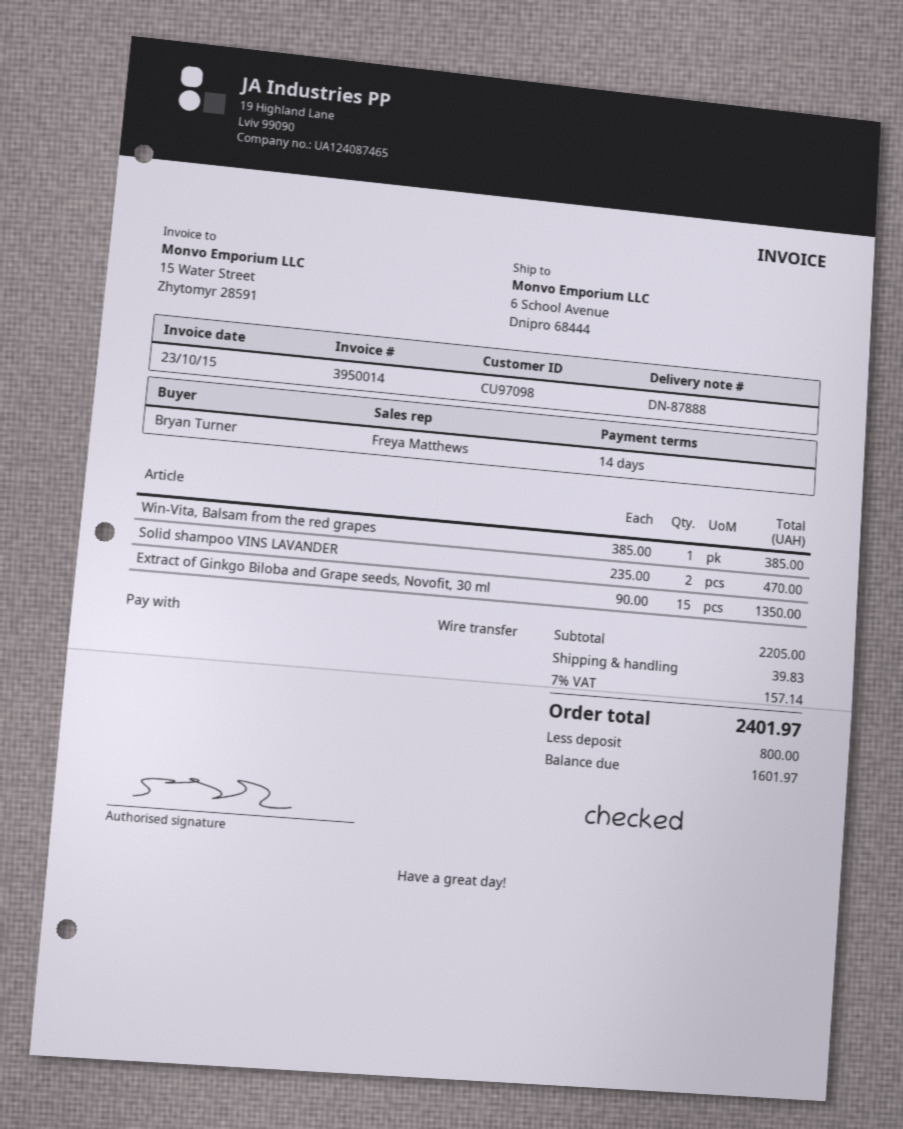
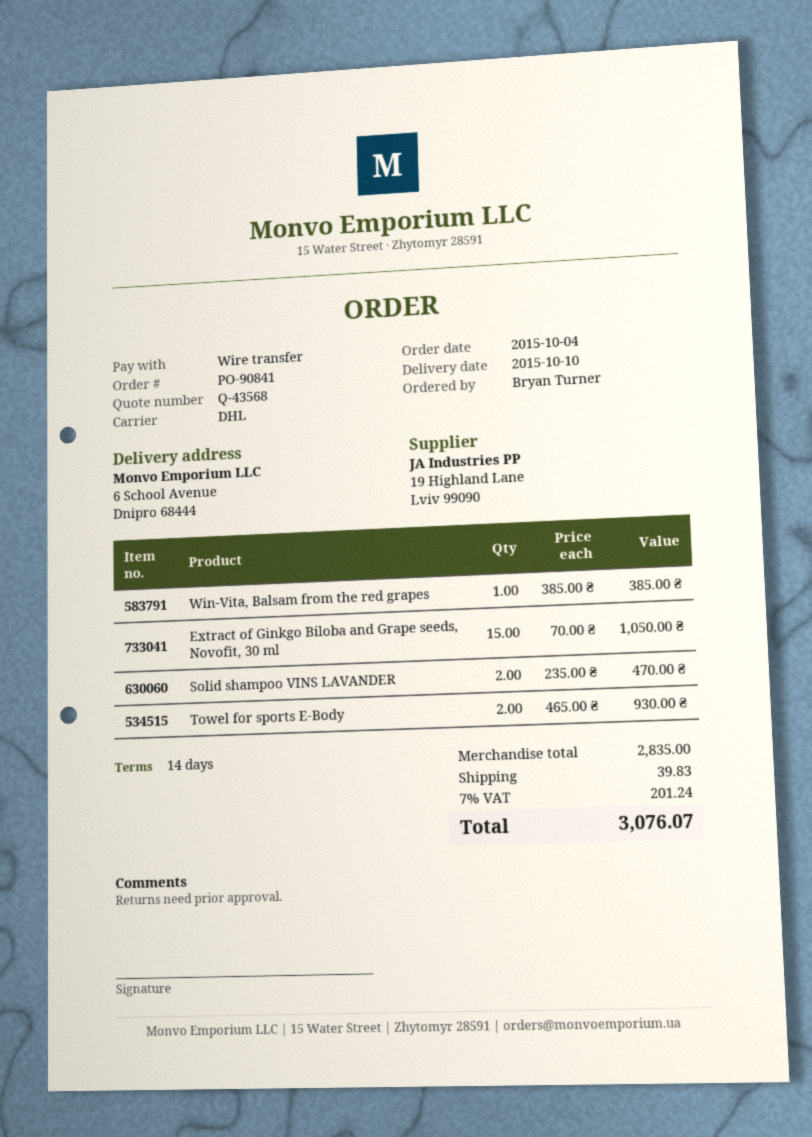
Extract of Ginkgo Biloba and Grape seeds, Novofit, 30 ml: 15 x 90.00 = 1350.00 -> 15 x 70.00 = 1050.00
Towel for sports E-Body: none -> 2 x 465.00 = 930.00
subtotal: 2205.00 -> 2835.00
tax: 7% = 157.14 -> 7% = 201.24
total: 2401.97 -> 3076.07

